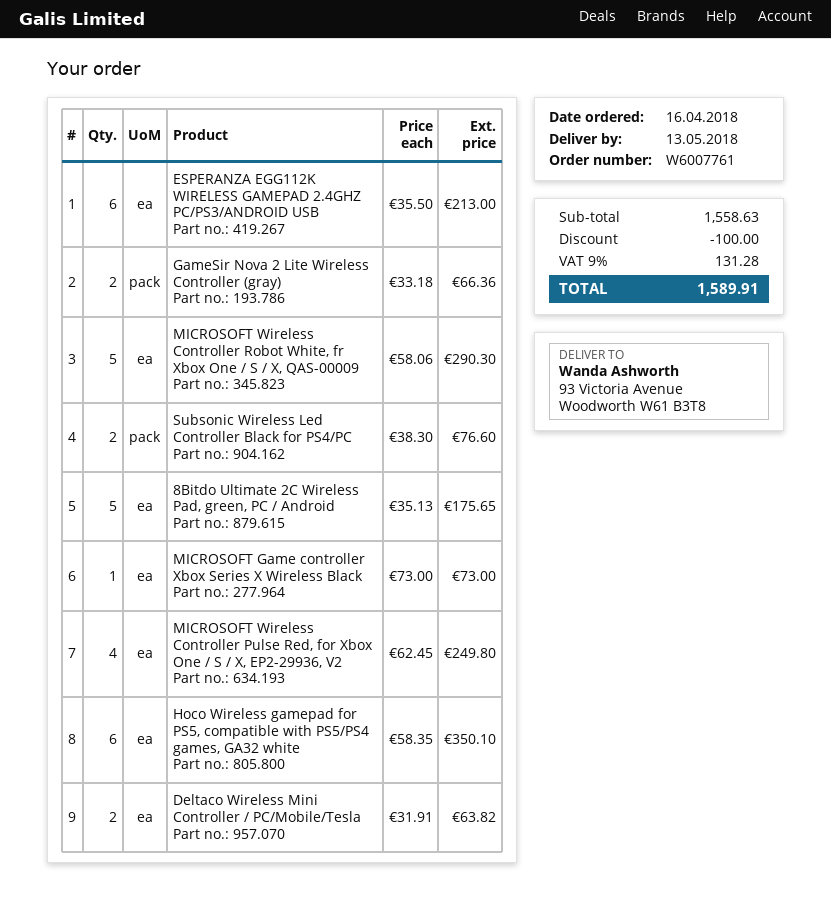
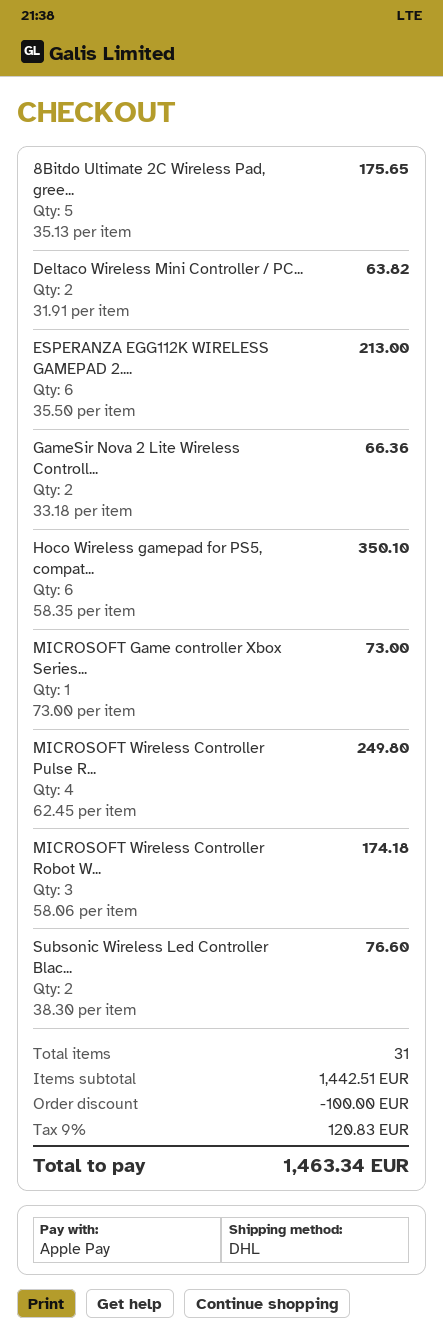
MICROSOFT Wireless Controller Robot White, fr Xbox One / S / X, QAS-00009: 5 x 58.06 = 290.30 -> 3 x 58.06 = 174.18
subtotal: 1558.63 -> 1442.51
tax: 9% = 131.28 -> 9% = 120.83
total: 1589.91 -> 1463.34

